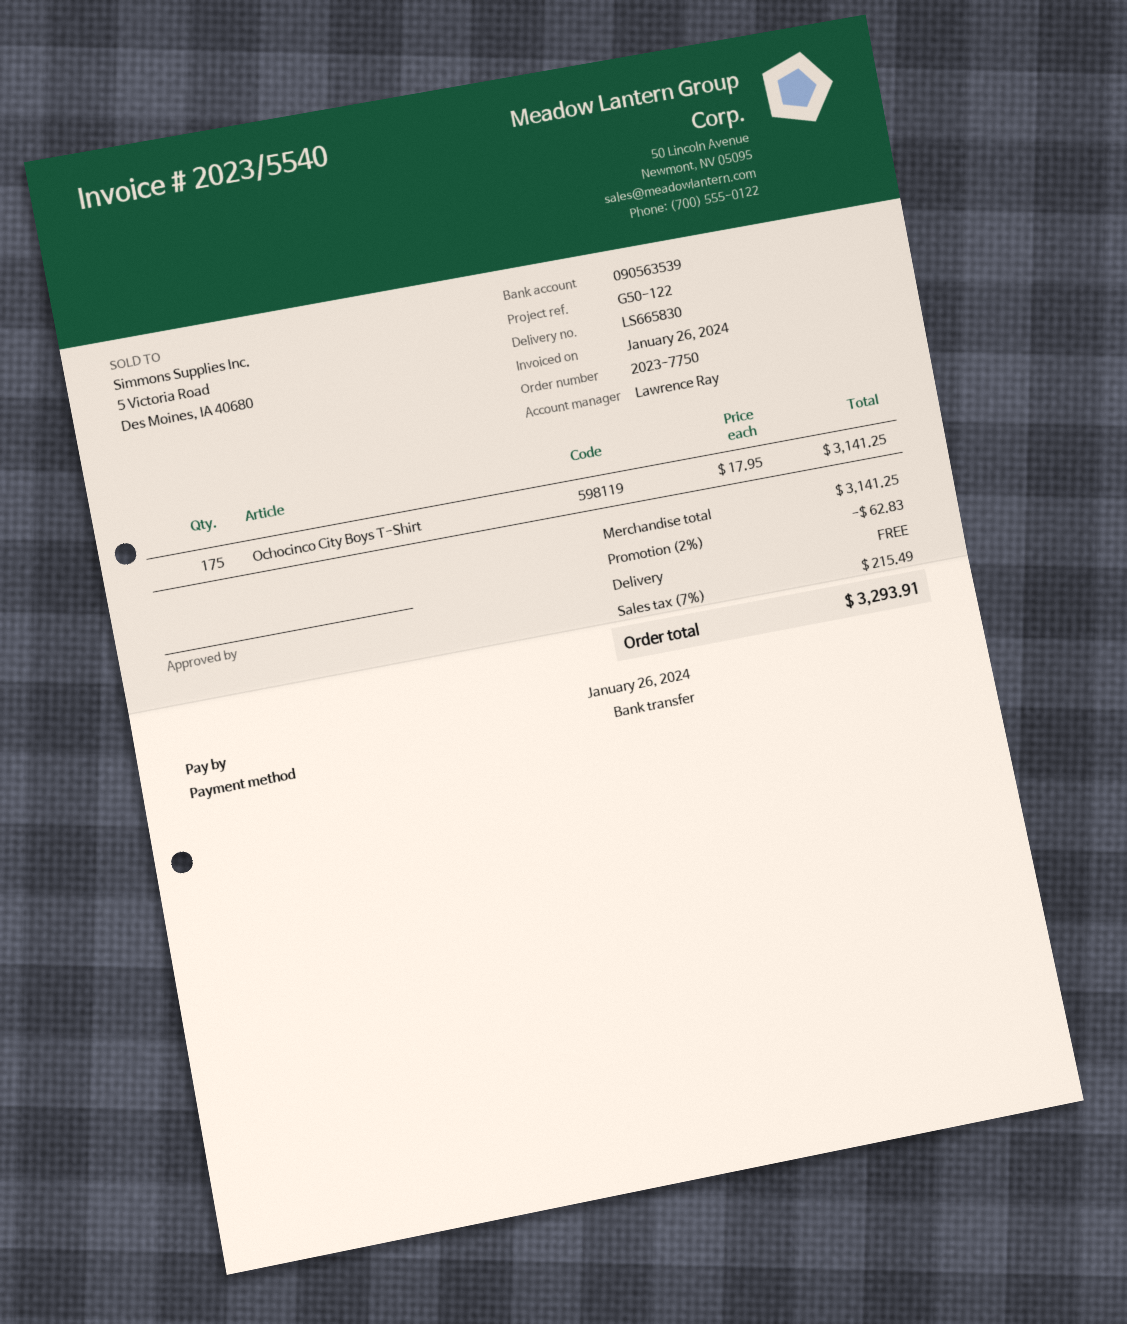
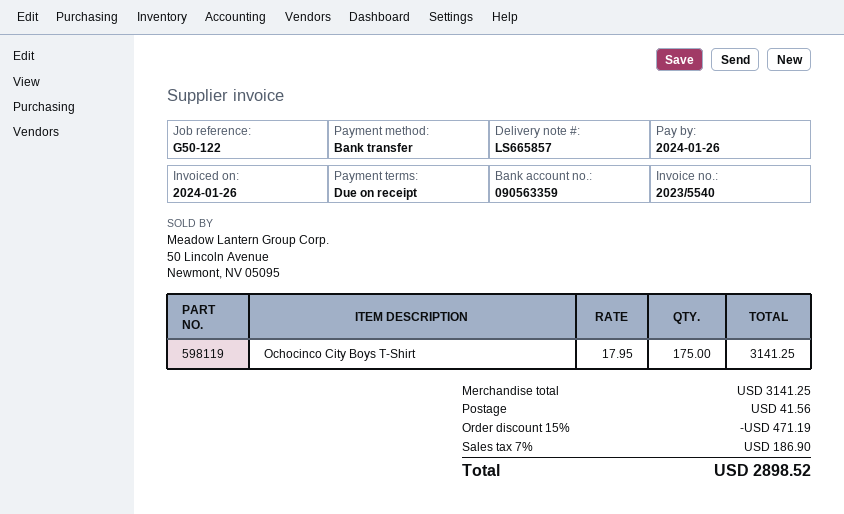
delivery note number: LS665830 -> LS665857
bank account: 090563539 -> 090563359
discount: 2% = 62.83 -> 15% = 471.19
shipping: 0.00 -> 41.56
tax: 7% = 215.49 -> 7% = 186.90
total: 3293.91 -> 2898.52

